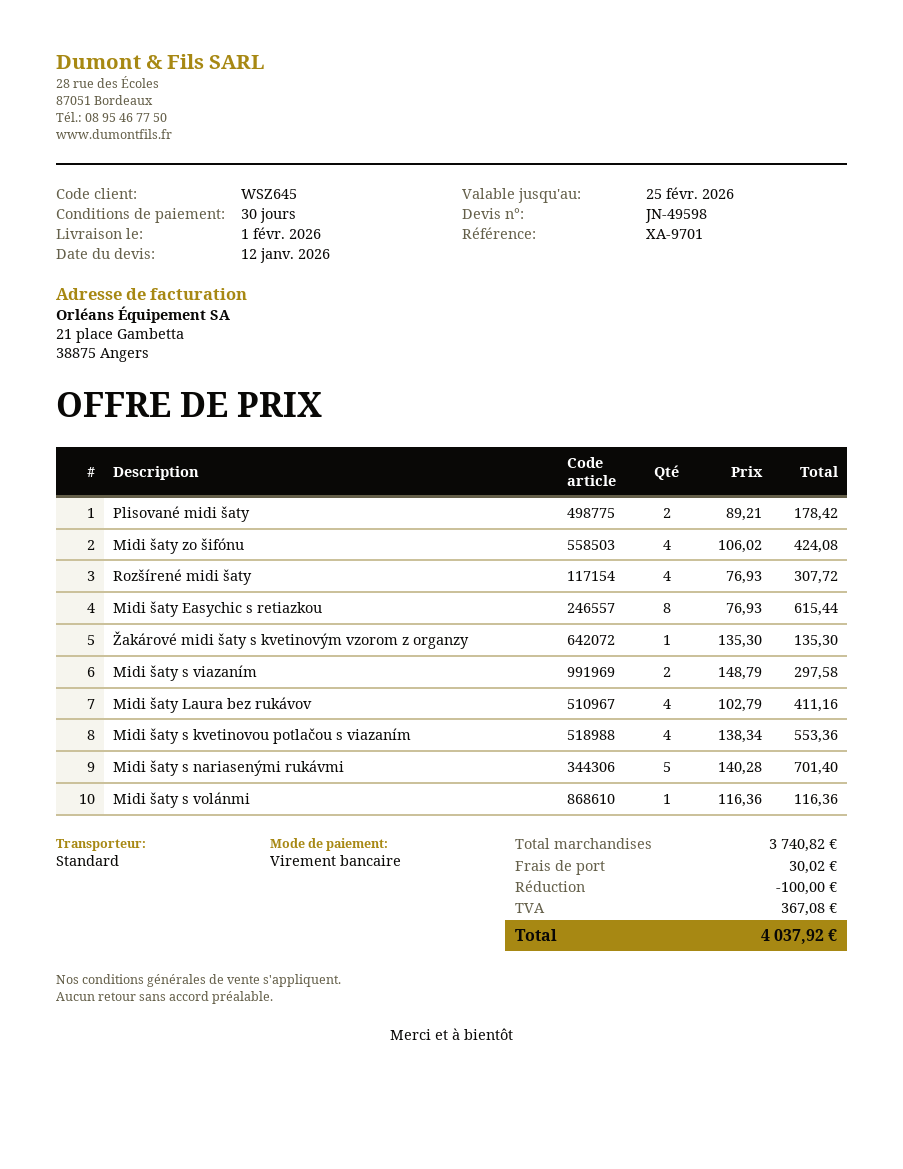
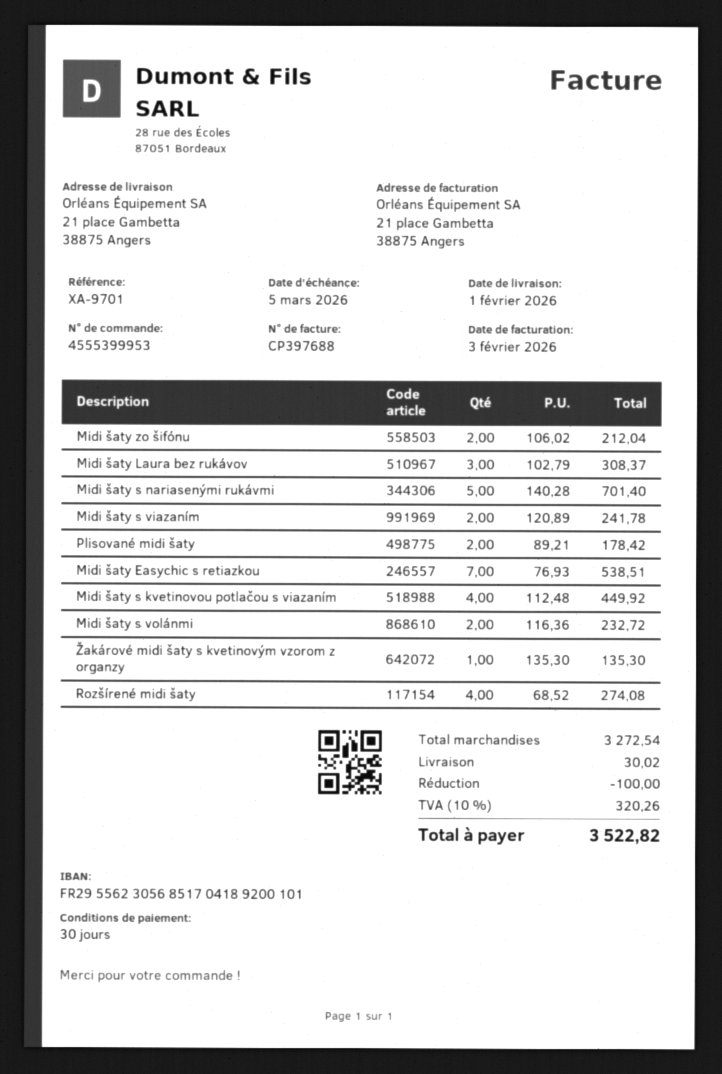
Midi šaty zo šifónu: 4 x 106.02 = 424.08 -> 2 x 106.02 = 212.04
Rozšírené midi šaty: 4 x 76.93 = 307.72 -> 4 x 68.52 = 274.08
Midi šaty Easychic s retiazkou: 8 x 76.93 = 615.44 -> 7 x 76.93 = 538.51
Midi šaty s viazaním: 2 x 148.79 = 297.58 -> 2 x 120.89 = 241.78
Midi šaty Laura bez rukávov: 4 x 102.79 = 411.16 -> 3 x 102.79 = 308.37
Midi šaty s kvetinovou potlačou s viazaním: 4 x 138.34 = 553.36 -> 4 x 112.48 = 449.92
Midi šaty s volánmi: 1 x 116.36 = 116.36 -> 2 x 116.36 = 232.72
subtotal: 3740.82 -> 3272.54
tax: 367.08 -> 320.26
total: 4037.92 -> 3522.82

